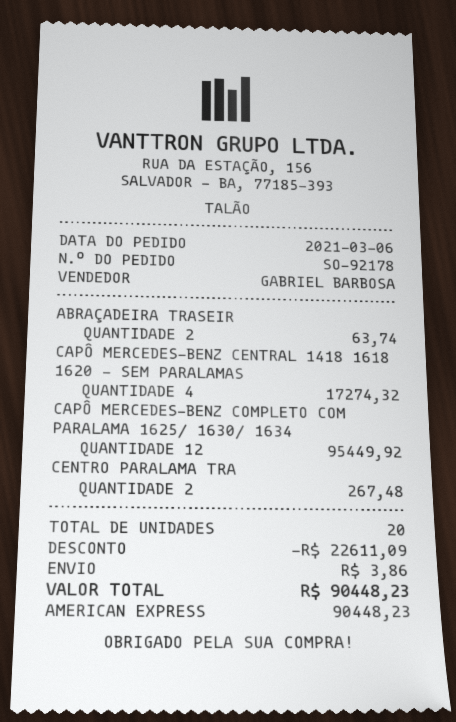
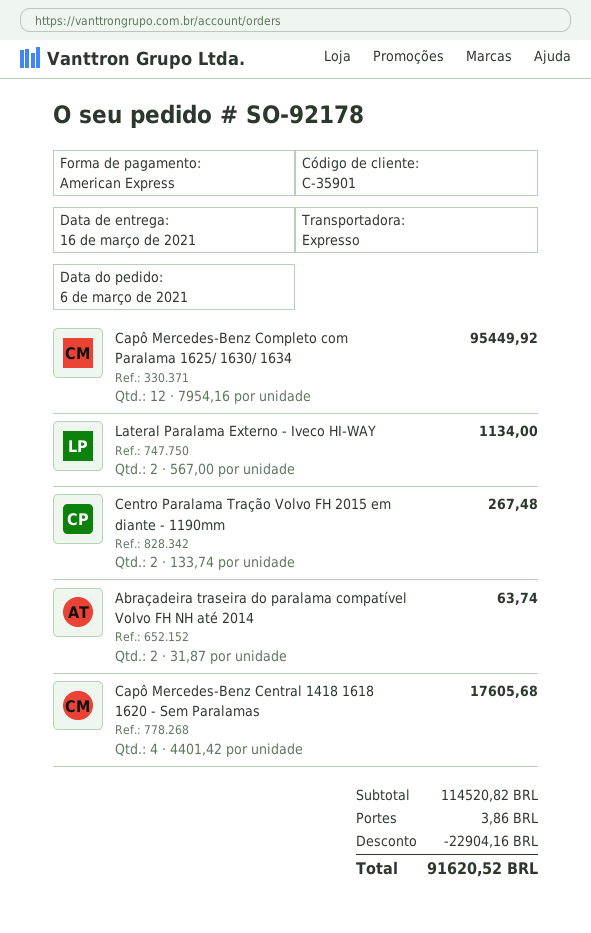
CAPÔ MERCEDES-BENZ CENTRAL 1418 1618 1620 - SEM PARALAMAS: 4 for 17274.32 -> 4 for 17605.68
Lateral Paralama Externo - Iveco HI-WAY: none -> 2 for 1134.00
discount: 22611.09 -> 22904.16
total: 90448.23 -> 91620.52

